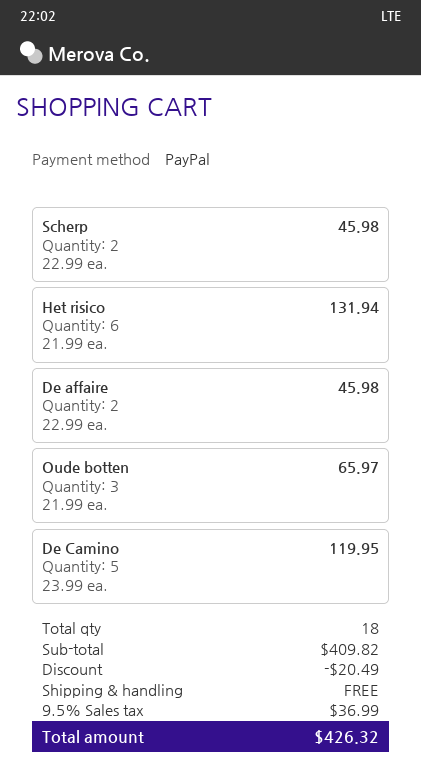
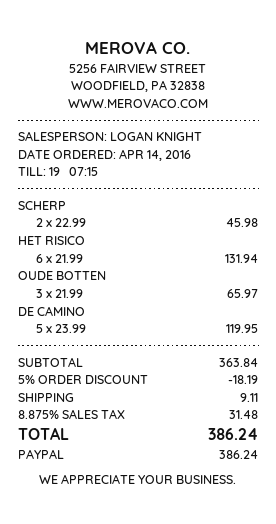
De affaire: 2 x 22.99 = 45.98 -> none
subtotal: 409.82 -> 363.84
discount: 20.49 -> 18.19
shipping: 0.00 -> 9.11
tax: 9.5% = 36.99 -> 8.875% = 31.48
total: 426.32 -> 386.24

